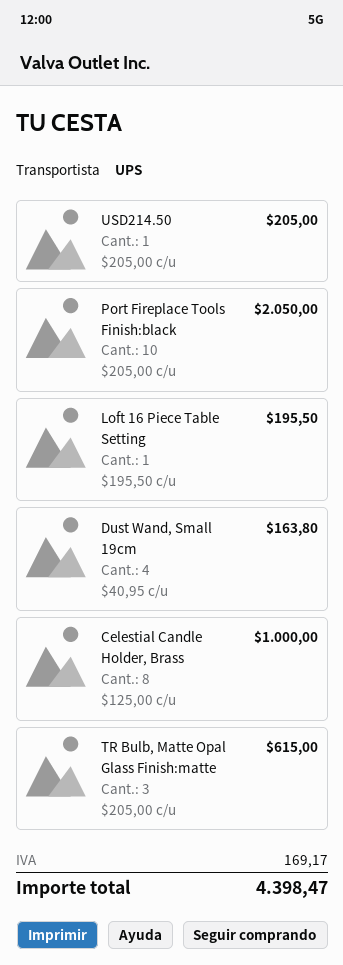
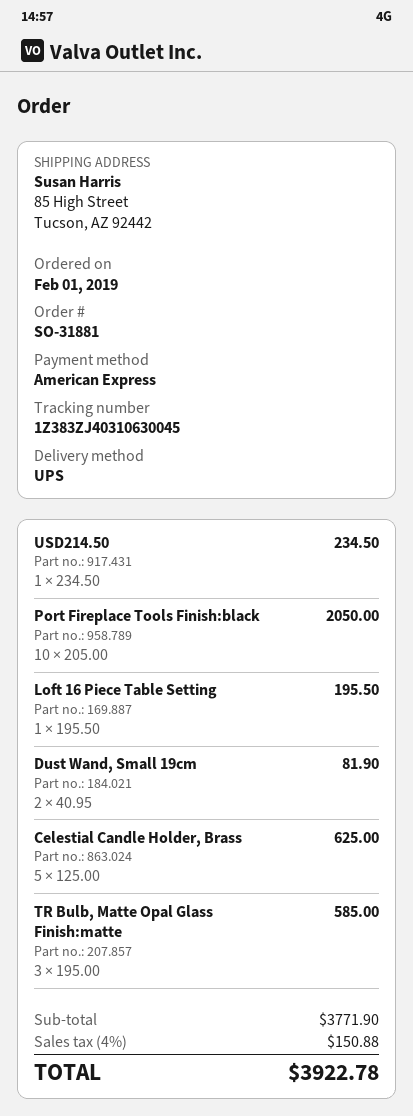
USD214.50: 1 x 205.00 = 205.00 -> 1 x 234.50 = 234.50
Dust Wand, Small 19cm: 4 x 40.95 = 163.80 -> 2 x 40.95 = 81.90
Celestial Candle Holder, Brass: 8 x 125.00 = 1000.00 -> 5 x 125.00 = 625.00
TR Bulb, Matte Opal Glass Finish:matte: 3 x 205.00 = 615.00 -> 3 x 195.00 = 585.00
tax: 169.17 -> 150.88
total: 4398.47 -> 3922.78

